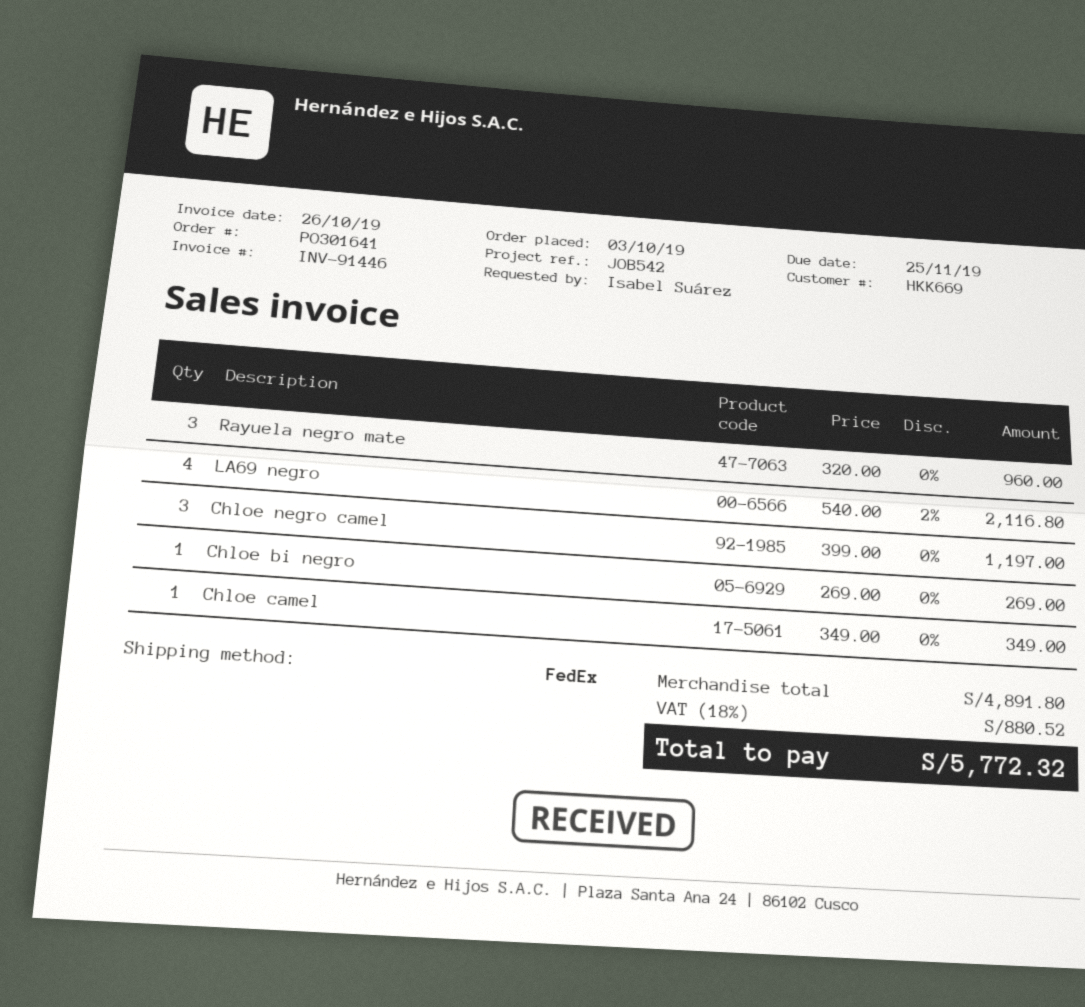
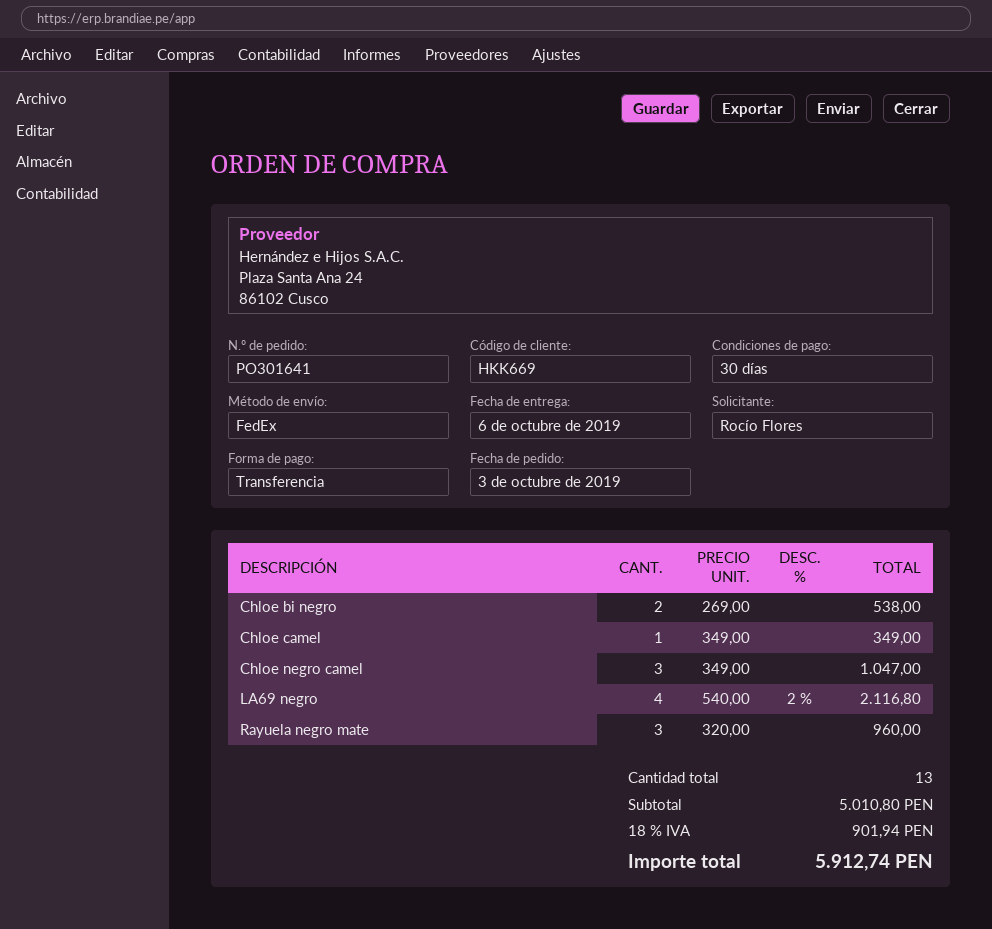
ordered by: Isabel Suárez -> Rocío Flores
Chloe negro camel: 3 x 399.00 = 1197.00 -> 3 x 349.00 = 1047.00
Chloe bi negro: 1 x 269.00 = 269.00 -> 2 x 269.00 = 538.00
subtotal: 4891.80 -> 5010.80
tax: 18% = 880.52 -> 18% = 901.94
total: 5772.32 -> 5912.74

